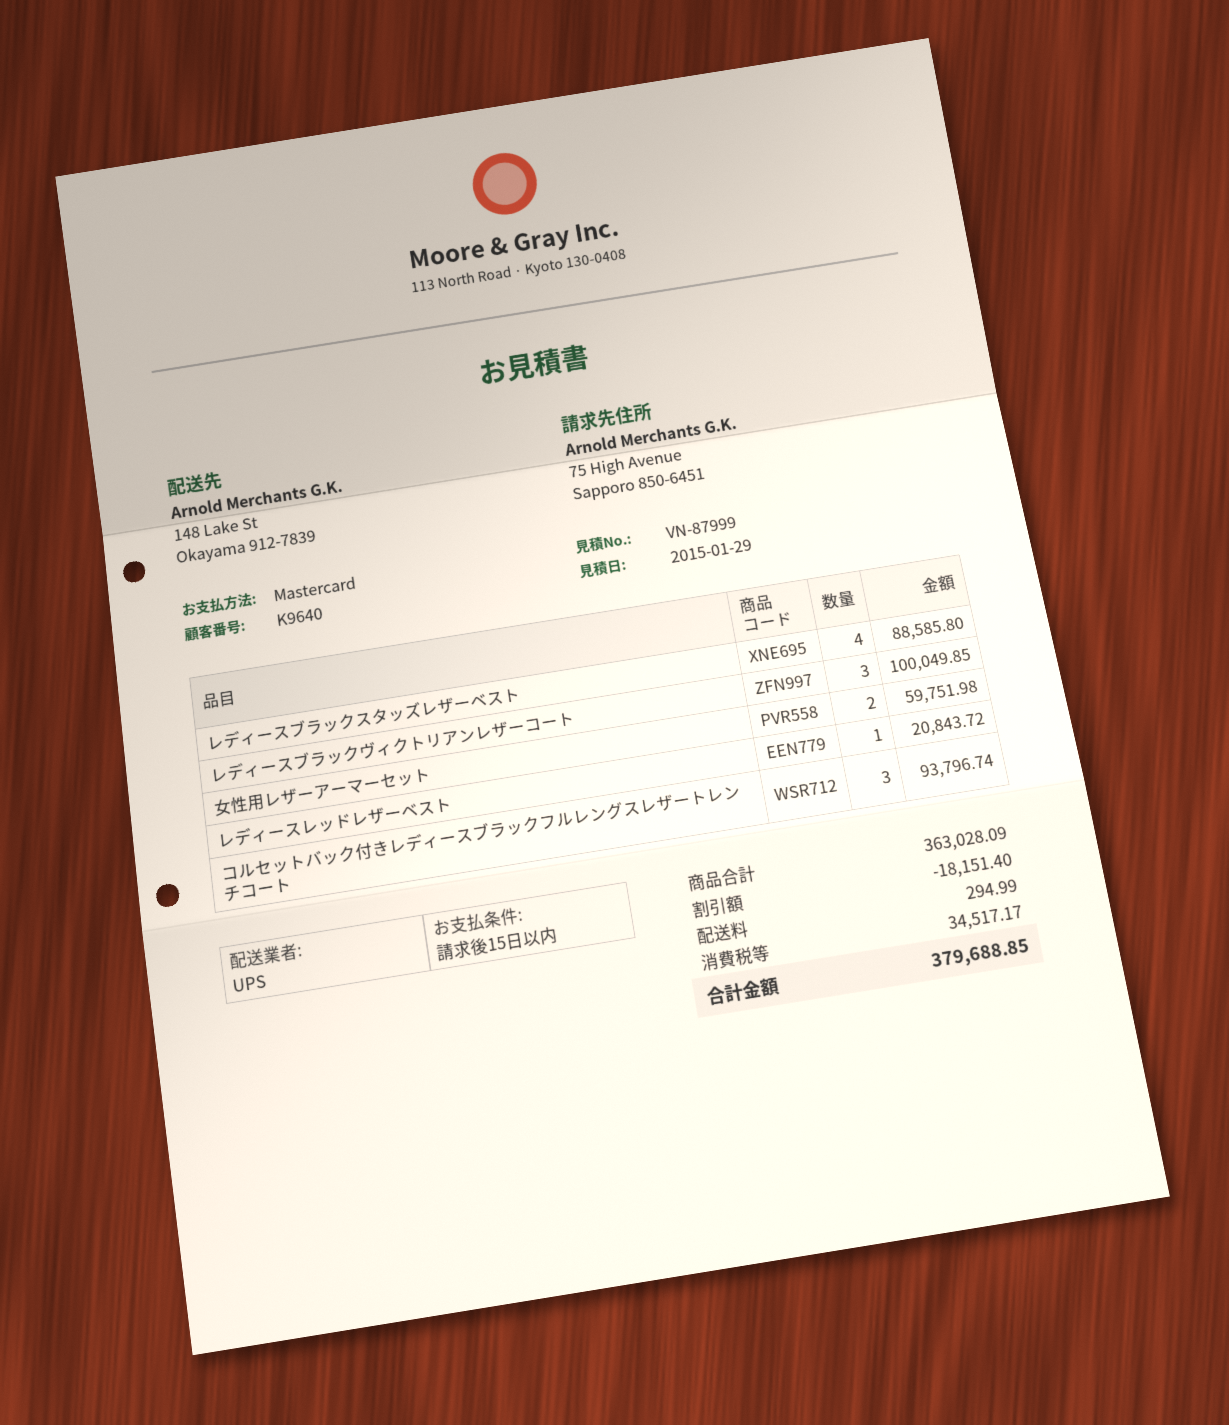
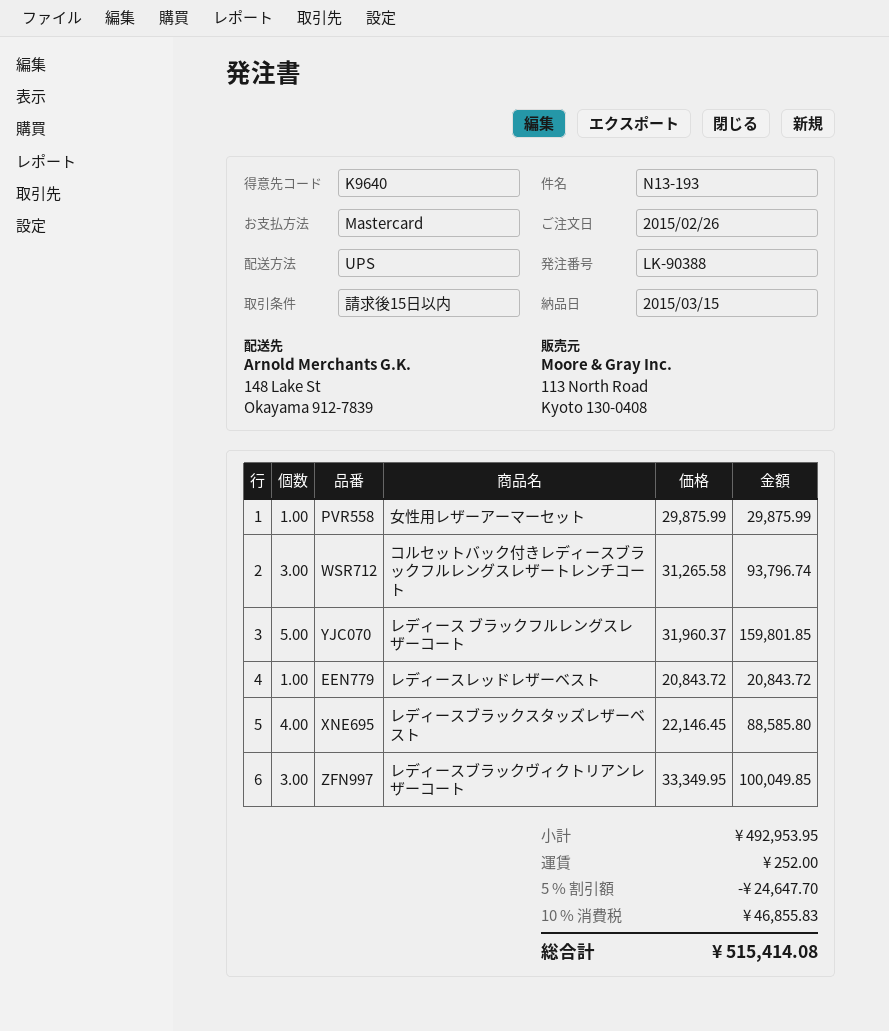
女性用レザーアーマーセット: 2 for 59751.98 -> 1 for 29875.99
レディース ブラックフルレングスレザーコート: none -> 5 for 159801.85
subtotal: 363028.09 -> 492953.95
discount: 18151.40 -> 24647.70
shipping: 294.99 -> 252.00
tax: 34517.17 -> 46855.83
total: 379688.85 -> 515414.08

